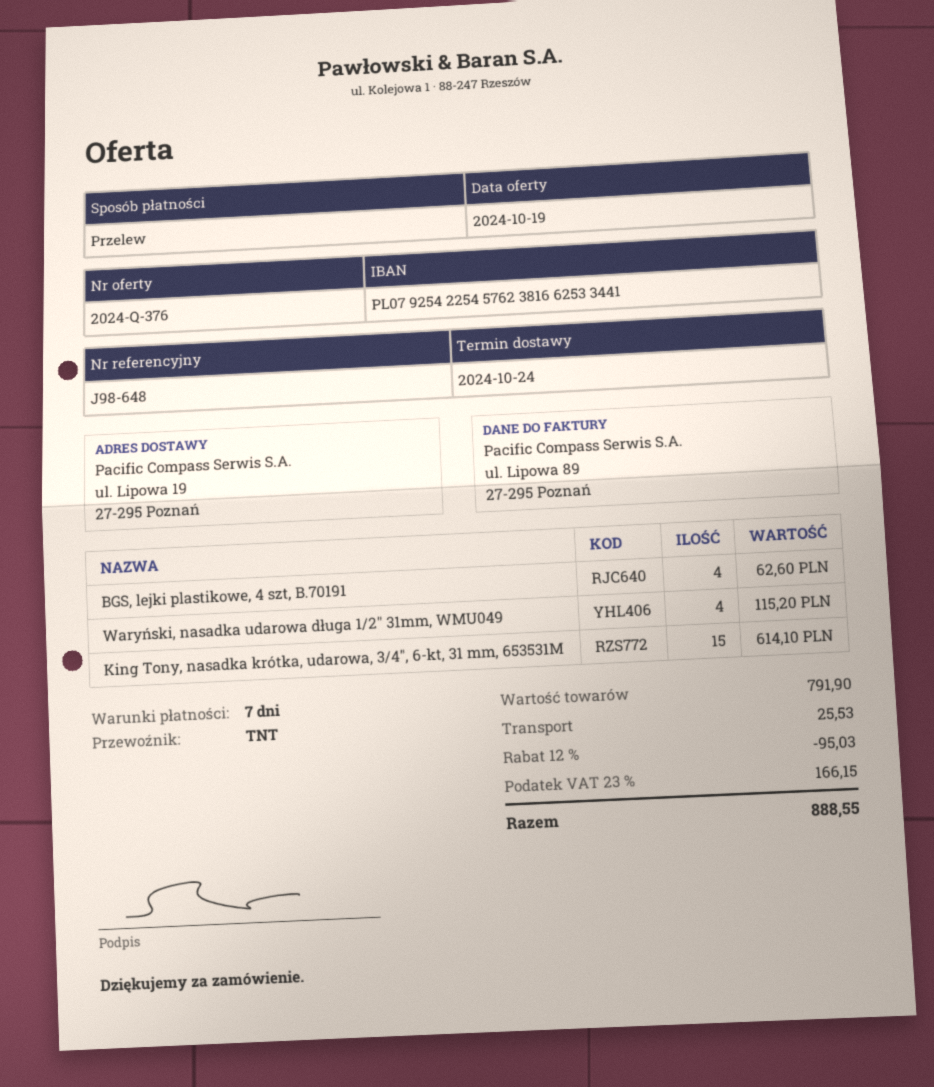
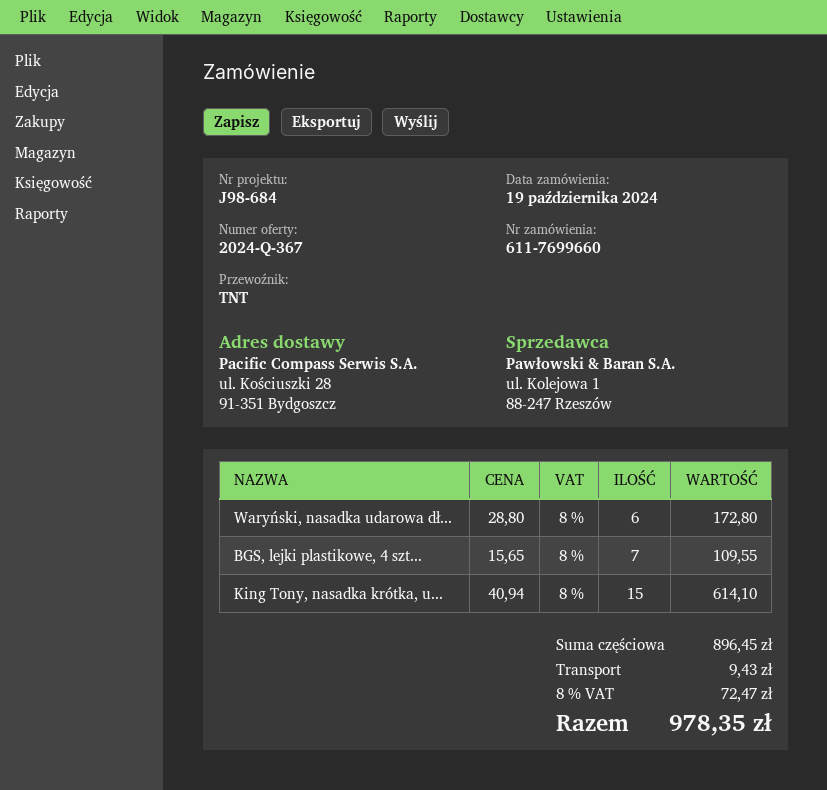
quote number: 2024-Q-376 -> 2024-Q-367
reference: J98-648 -> J98-684
ship to: ul. Lipowa 19, 27-295 Poznań -> ul. Kościuszki 28, 91-351 Bydgoszcz
BGS, lejki plastikowe, 4 szt, B.70191: 4 for 62.60 -> 7 for 109.55
Waryński, nasadka udarowa długa 1/2" 31mm, WMU049: 4 for 115.20 -> 6 for 172.80
subtotal: 791.90 -> 896.45
discount: 12% = 95.03 -> none
shipping: 25.53 -> 9.43
tax: 23% = 166.15 -> 8% = 72.47
total: 888.55 -> 978.35

